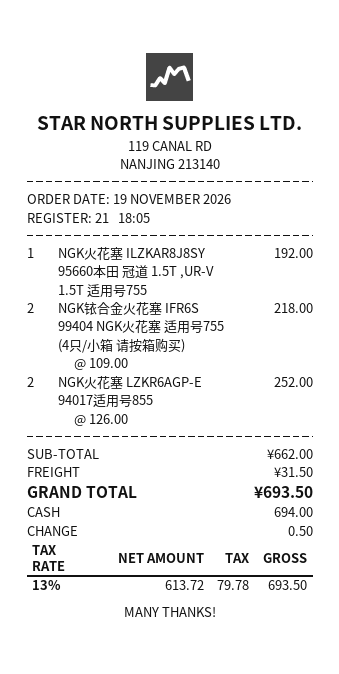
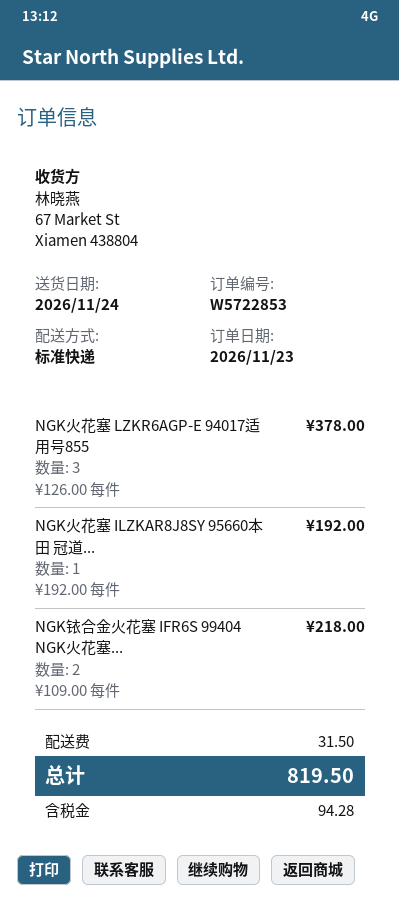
order date: 2026-11-19 -> 2026-11-23
NGK火花塞 LZKR6AGP-E 94017适用号855: 2 x 126.00 = 252.00 -> 3 x 126.00 = 378.00
tax: 79.78 -> 94.28
total: 693.50 -> 819.50

